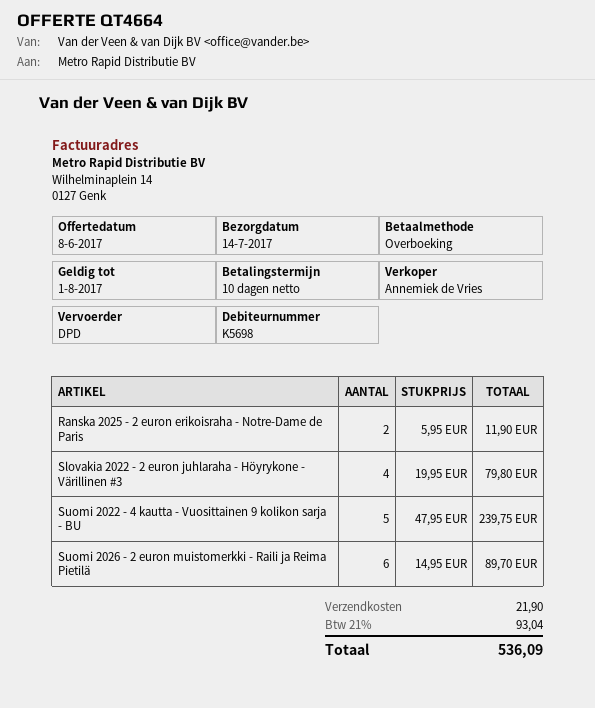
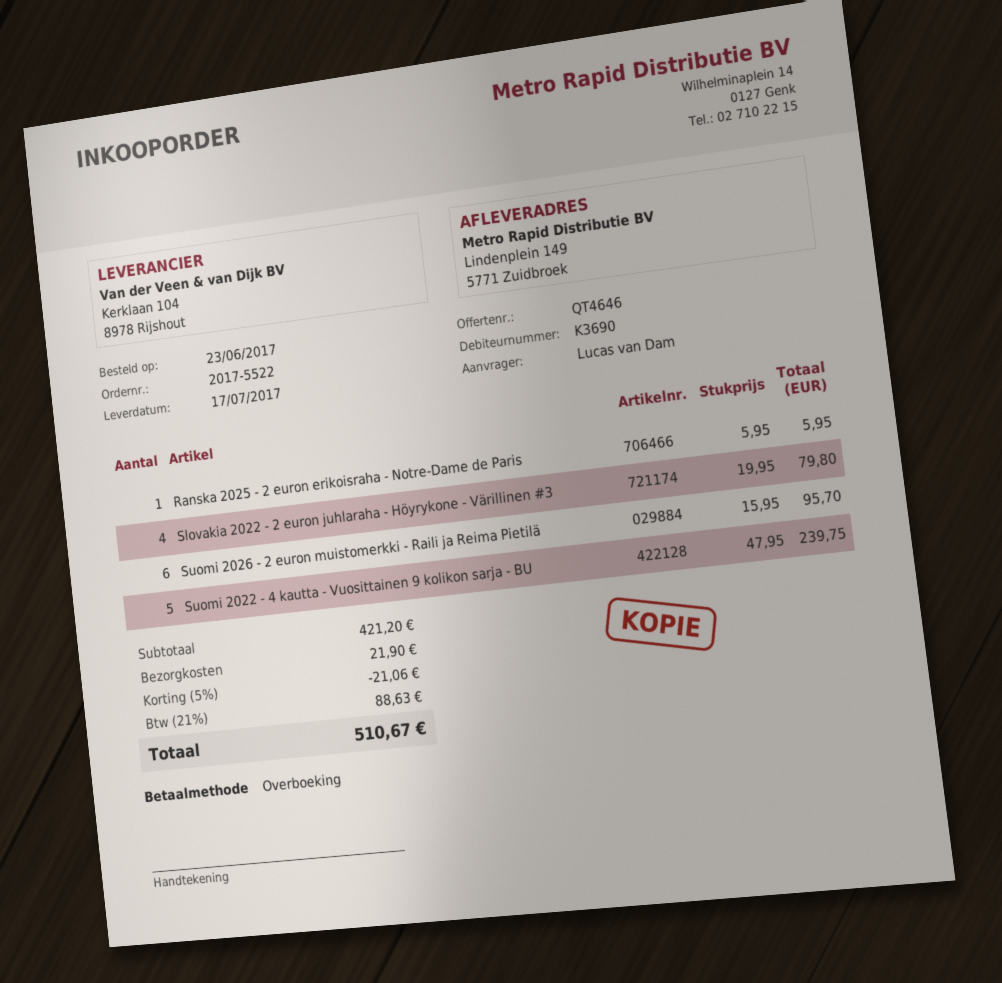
quote number: QT4664 -> QT4646
delivery date: 2017-07-14 -> 2017-07-17
customer number: K5698 -> K3690
Ranska 2025 - 2 euron erikoisraha - Notre-Dame de Paris: 2 x 5.95 = 11.90 -> 1 x 5.95 = 5.95
Suomi 2026 - 2 euron muistomerkki - Raili ja Reima Pietilä: 6 x 14.95 = 89.70 -> 6 x 15.95 = 95.70
discount: none -> 5% = 21.06
tax: 21% = 93.04 -> 21% = 88.63
total: 536.09 -> 510.67

